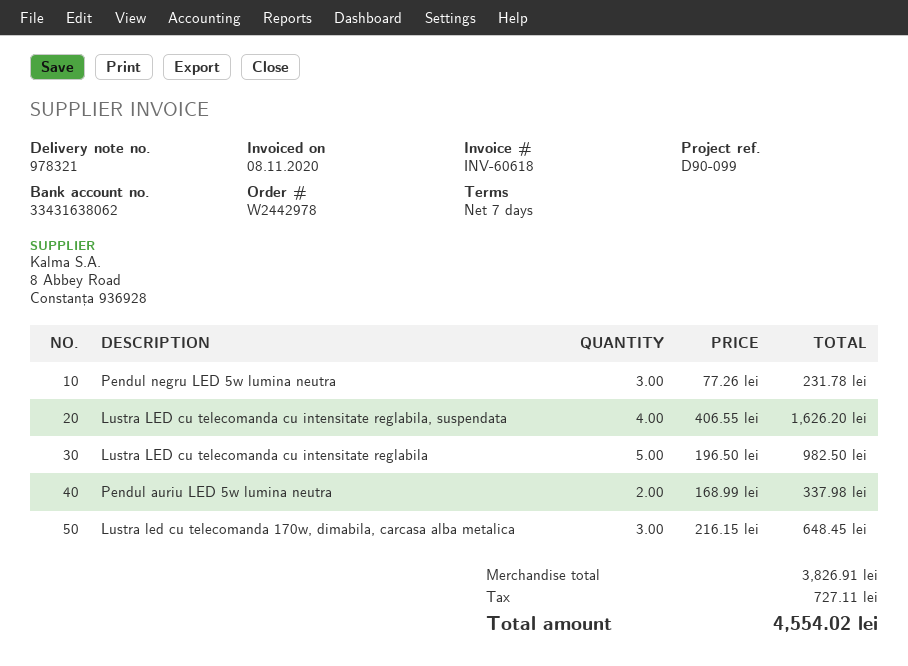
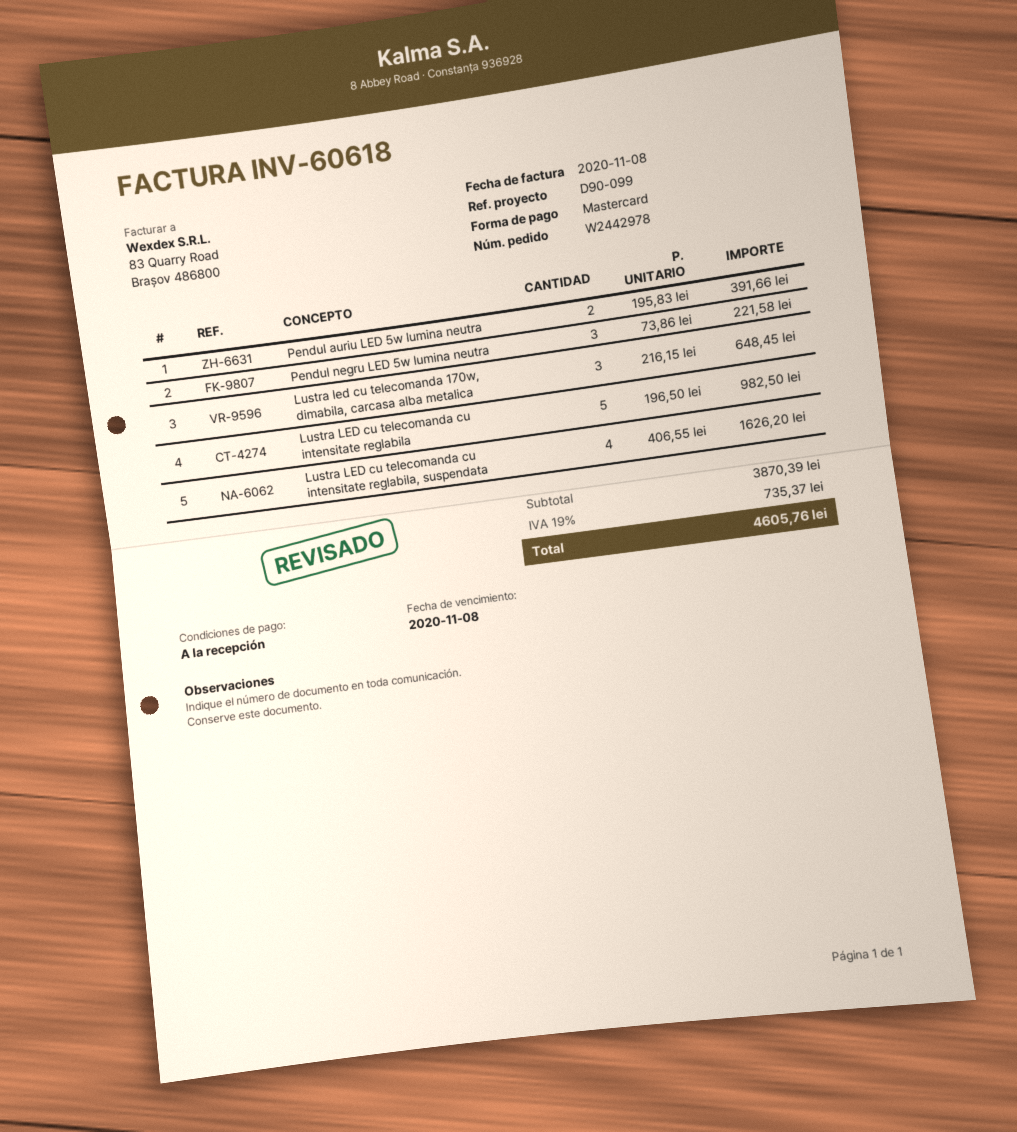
payment terms: 7 days -> on receipt
Pendul negru LED 5w lumina neutra: 3 x 77.26 = 231.78 -> 3 x 73.86 = 221.58
Pendul auriu LED 5w lumina neutra: 2 x 168.99 = 337.98 -> 2 x 195.83 = 391.66
subtotal: 3826.91 -> 3870.39
tax: 727.11 -> 735.37
total: 4554.02 -> 4605.76

